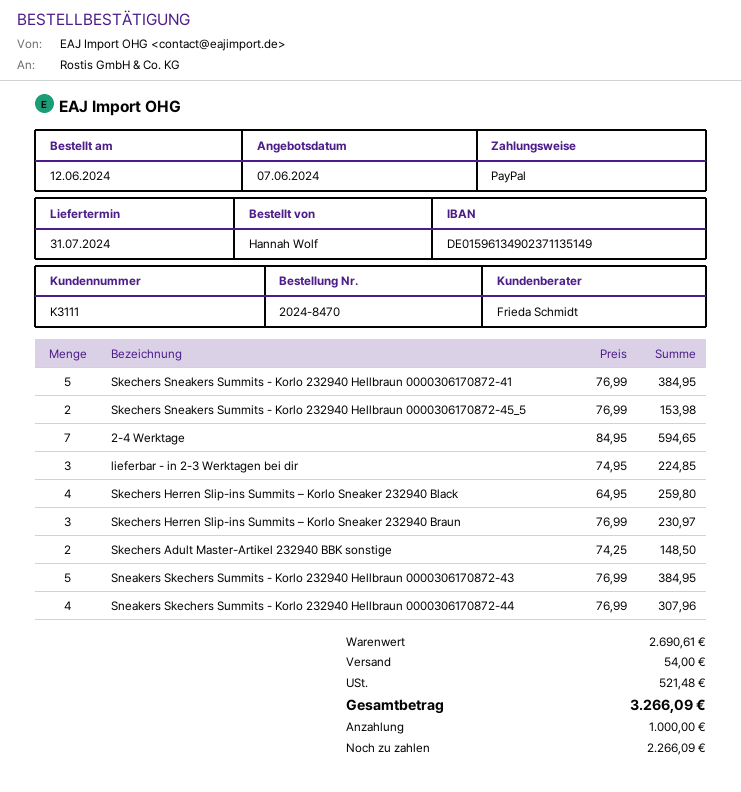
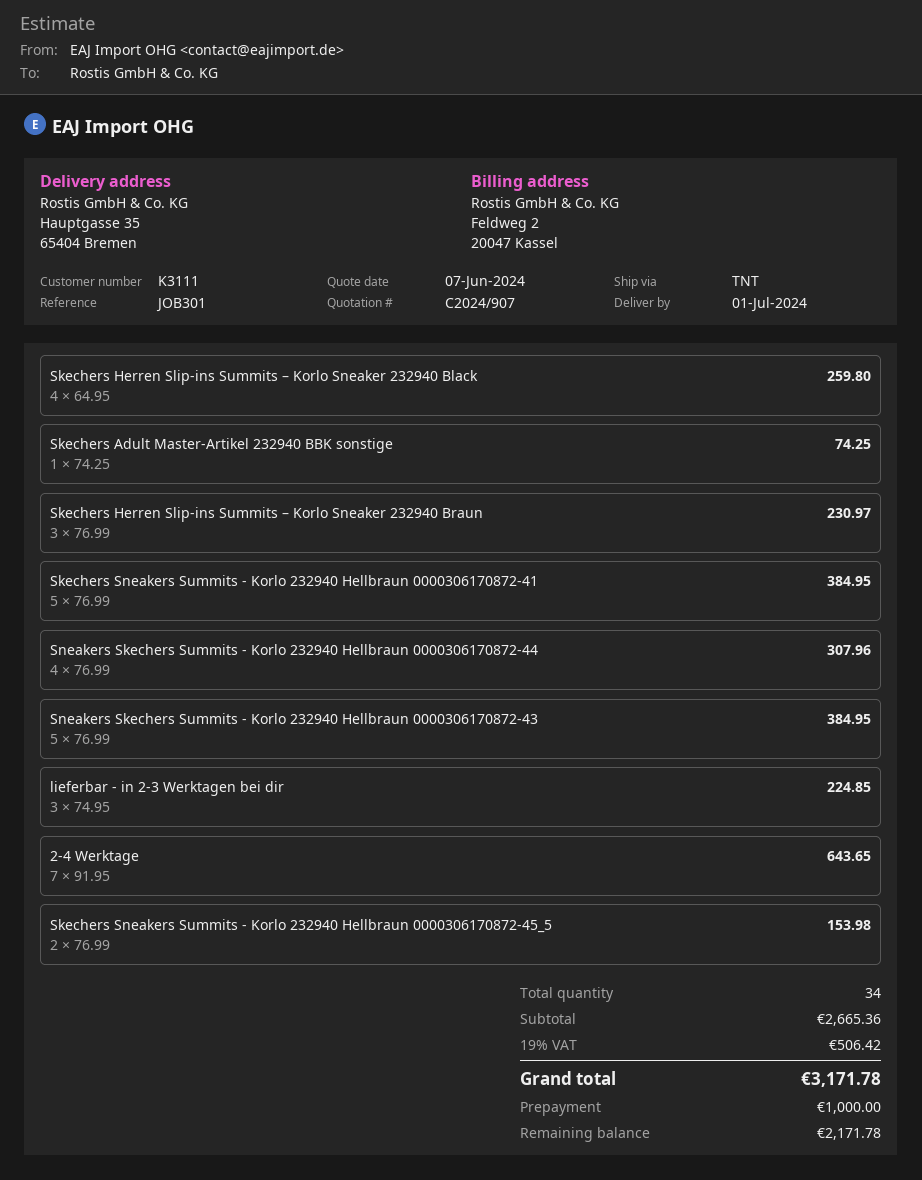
delivery date: 2024-07-31 -> 2024-07-01
2-4 Werktage: 7 x 84.95 = 594.65 -> 7 x 91.95 = 643.65
Skechers Adult Master-Artikel 232940 BBK sonstige: 2 x 74.25 = 148.50 -> 1 x 74.25 = 74.25
subtotal: 2690.61 -> 2665.36
shipping: 54.00 -> none
tax: 521.48 -> 506.42
total: 3266.09 -> 3171.78
balance: 2266.09 -> 2171.78

